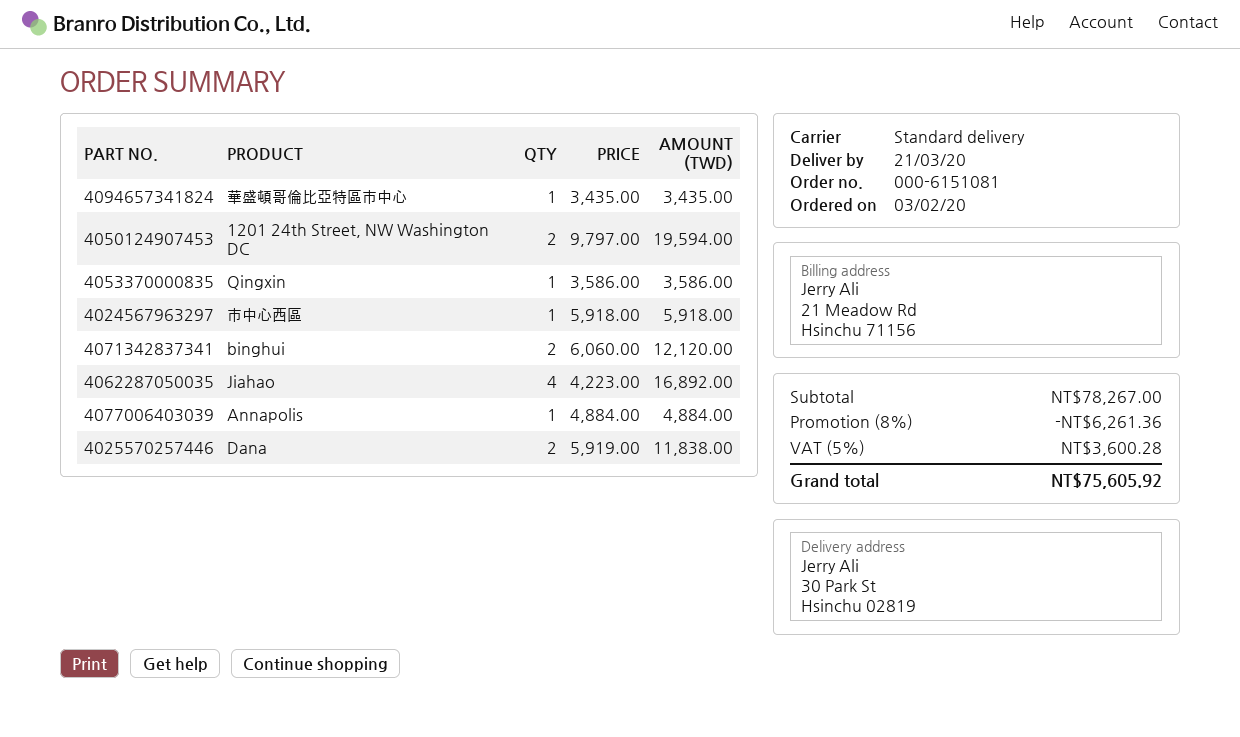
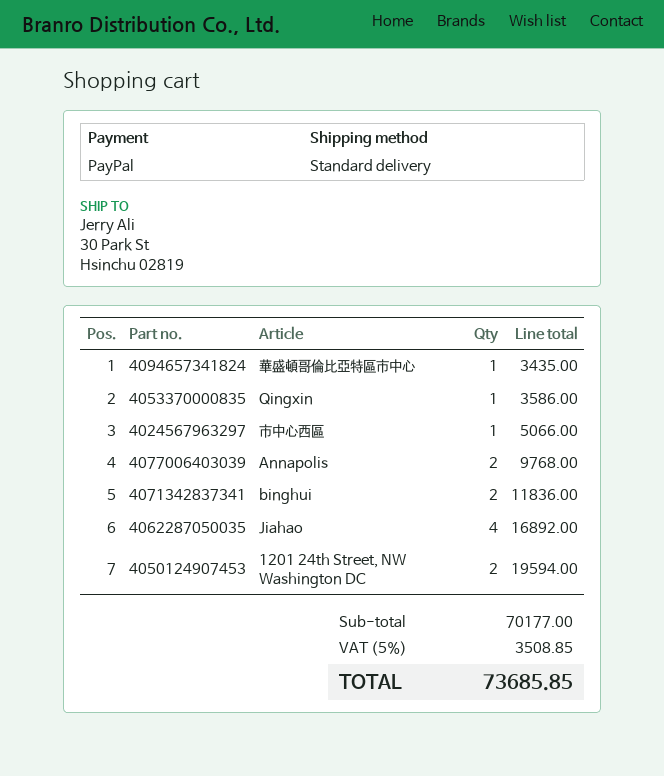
市中心西區: 1 for 5918.00 -> 1 for 5066.00
binghui: 2 for 12120.00 -> 2 for 11836.00
Annapolis: 1 for 4884.00 -> 2 for 9768.00
Dana: 2 for 11838.00 -> none
subtotal: 78267.00 -> 70177.00
discount: 8% = 6261.36 -> none
tax: 5% = 3600.28 -> 5% = 3508.85
total: 75605.92 -> 73685.85

